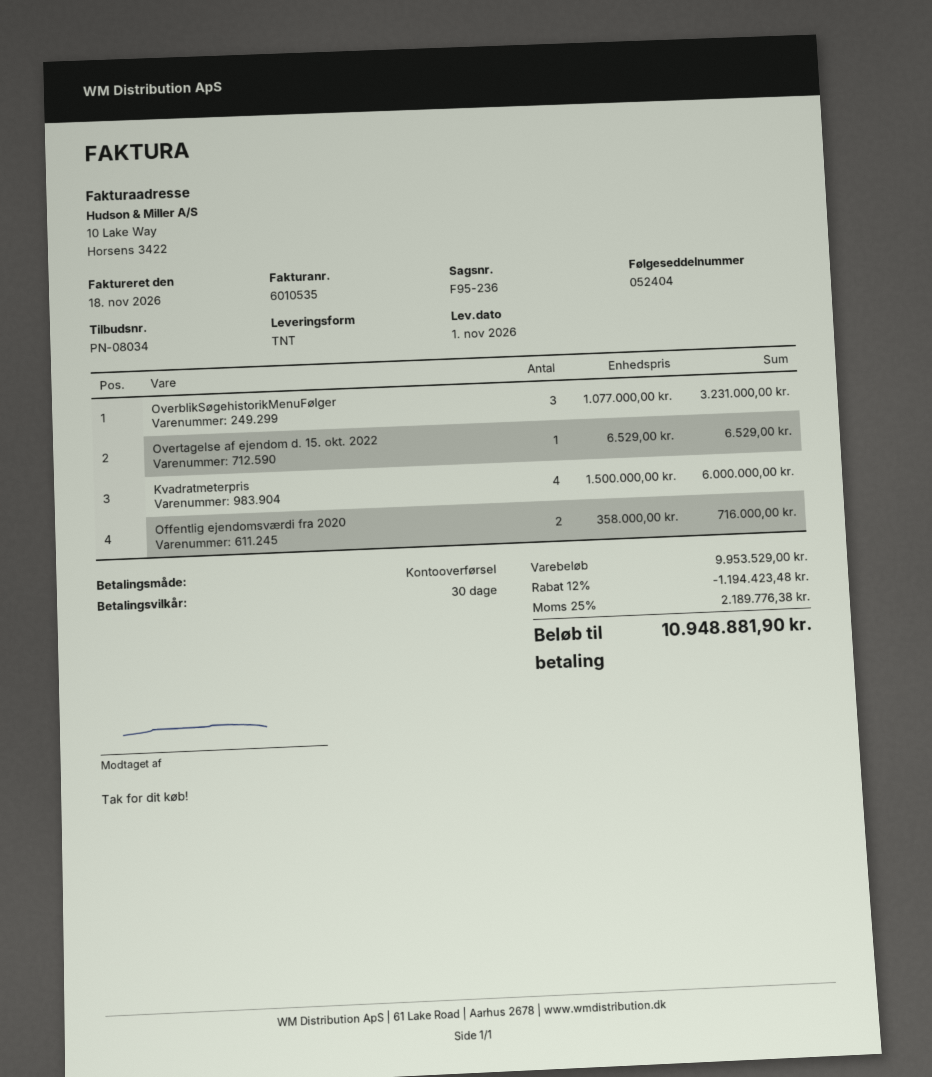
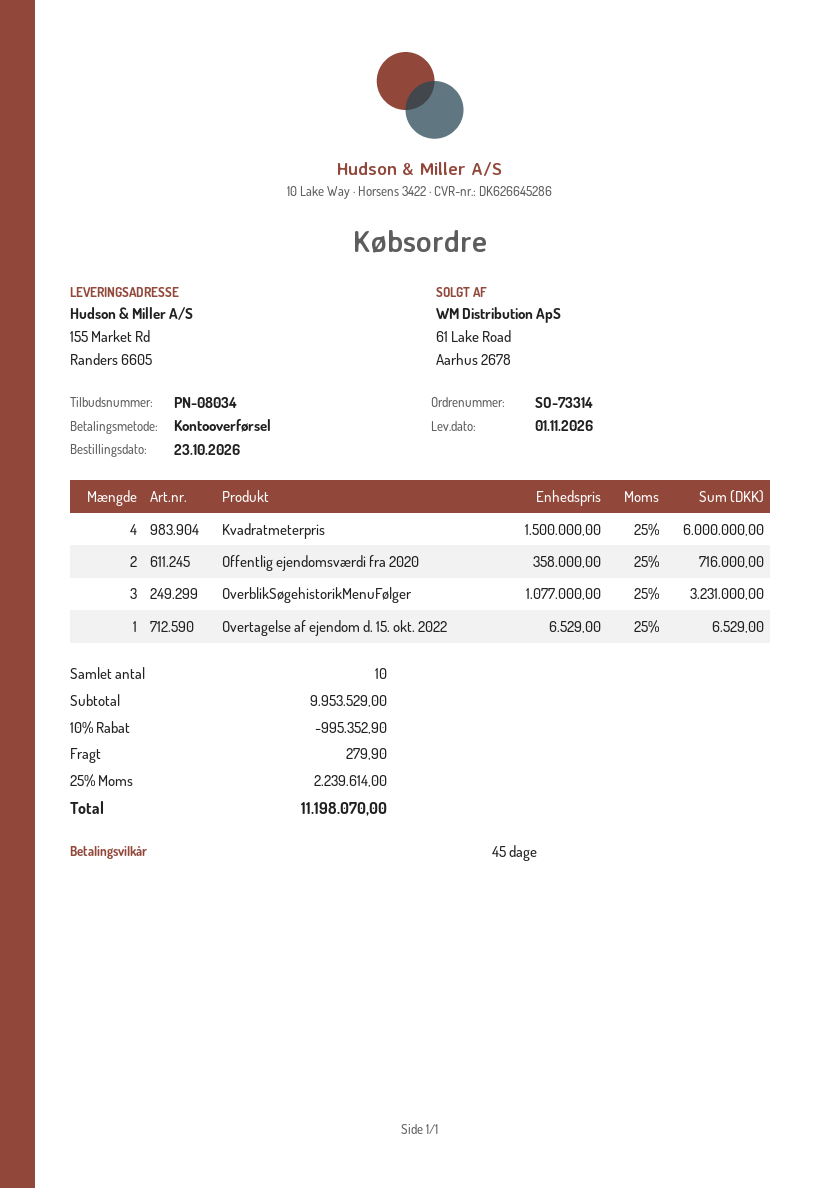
payment terms: 30 days -> 45 days
discount: 12% = 1194423.48 -> 10% = 995352.90
shipping: none -> 279.90
tax: 25% = 2189776.38 -> 25% = 2239614.00
total: 10948881.90 -> 11198070.00

